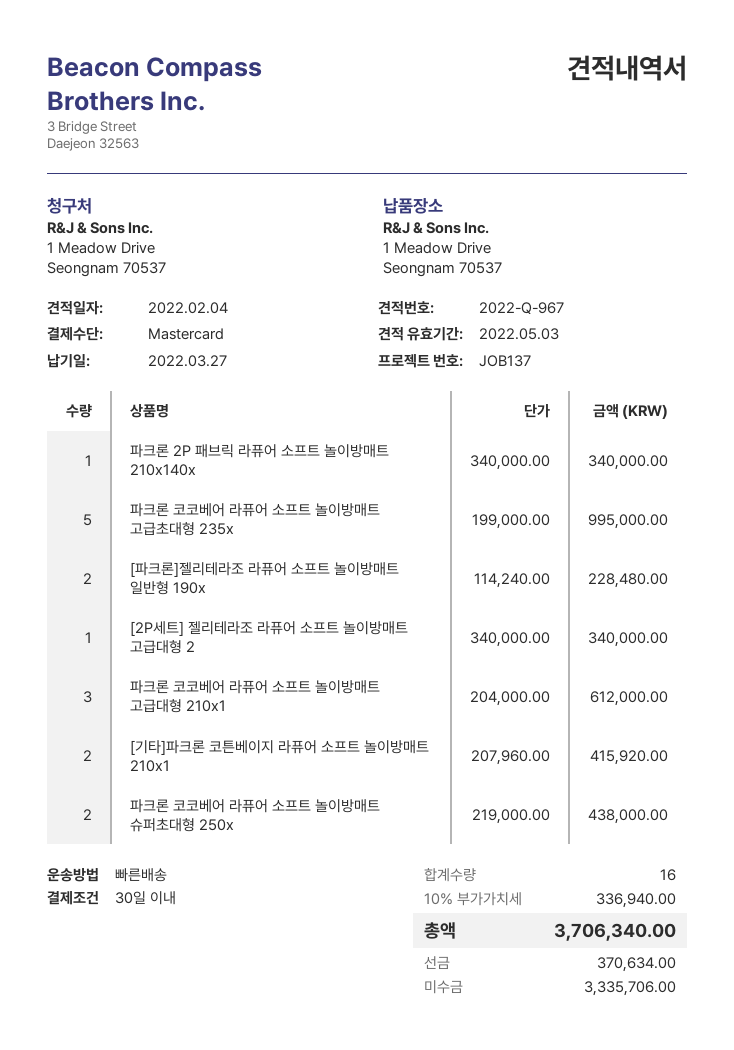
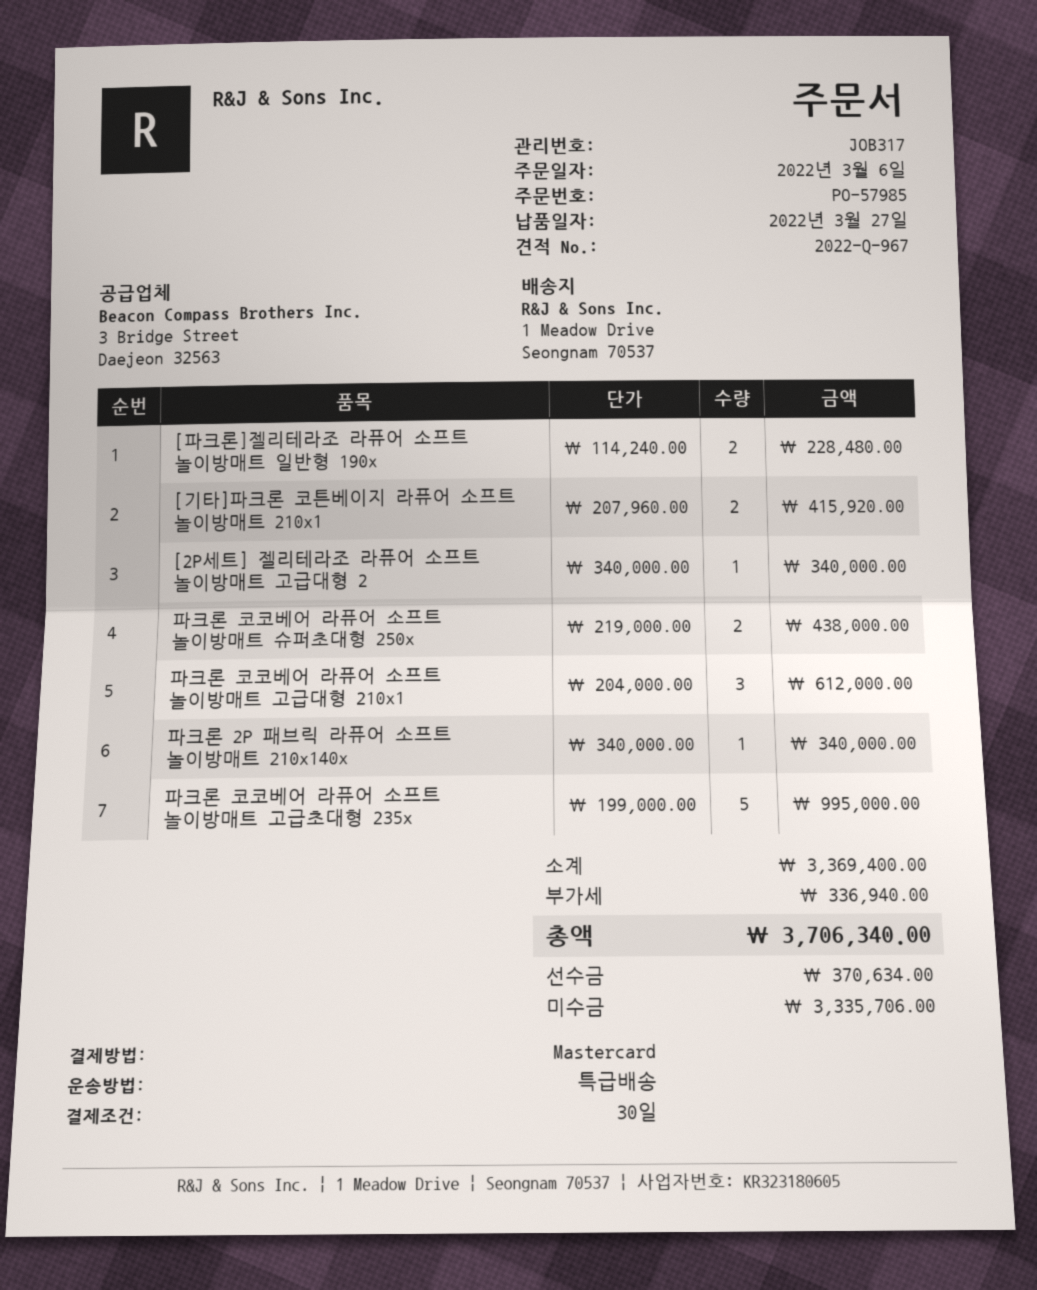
reference: JOB137 -> JOB317

